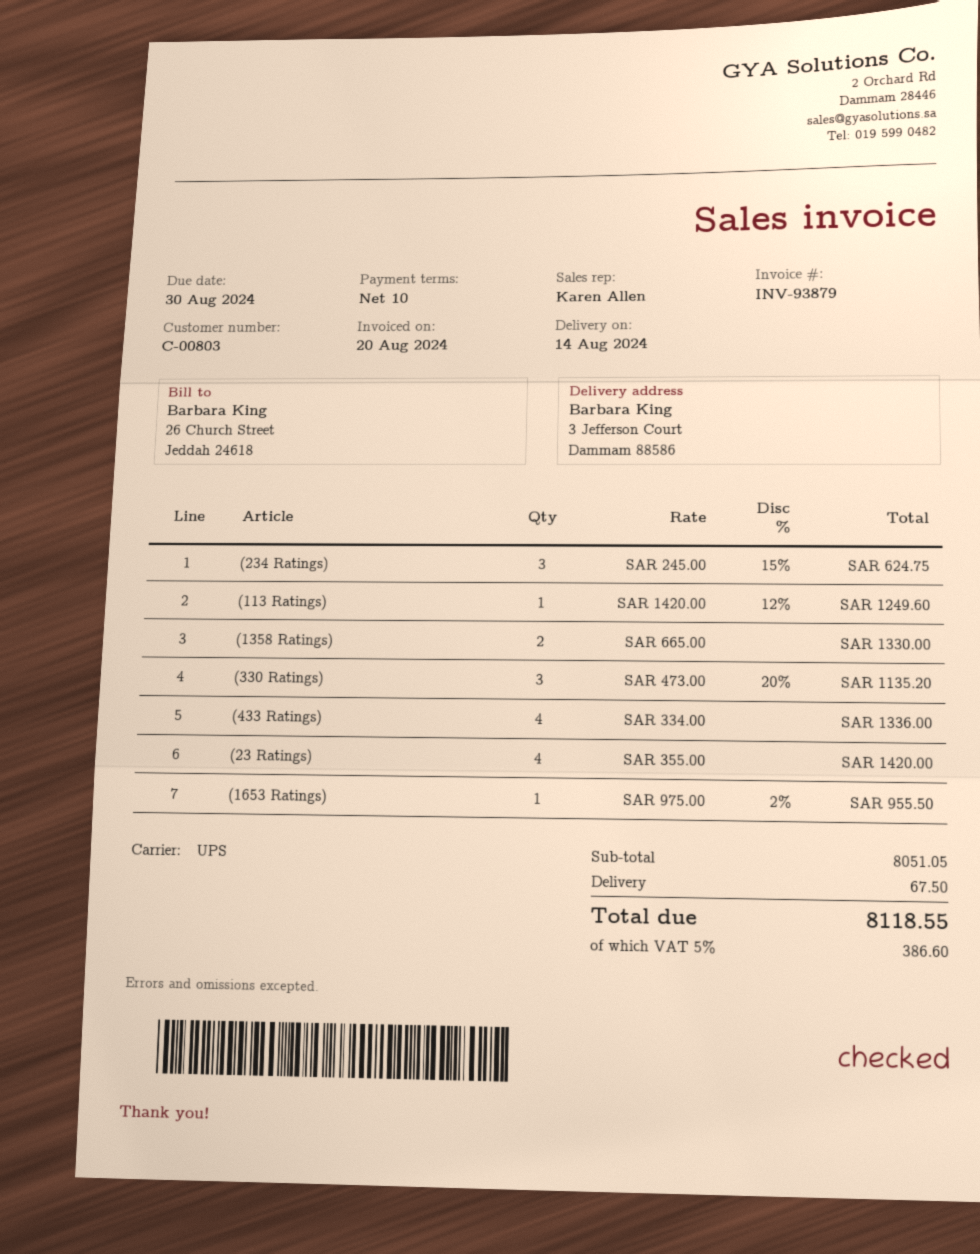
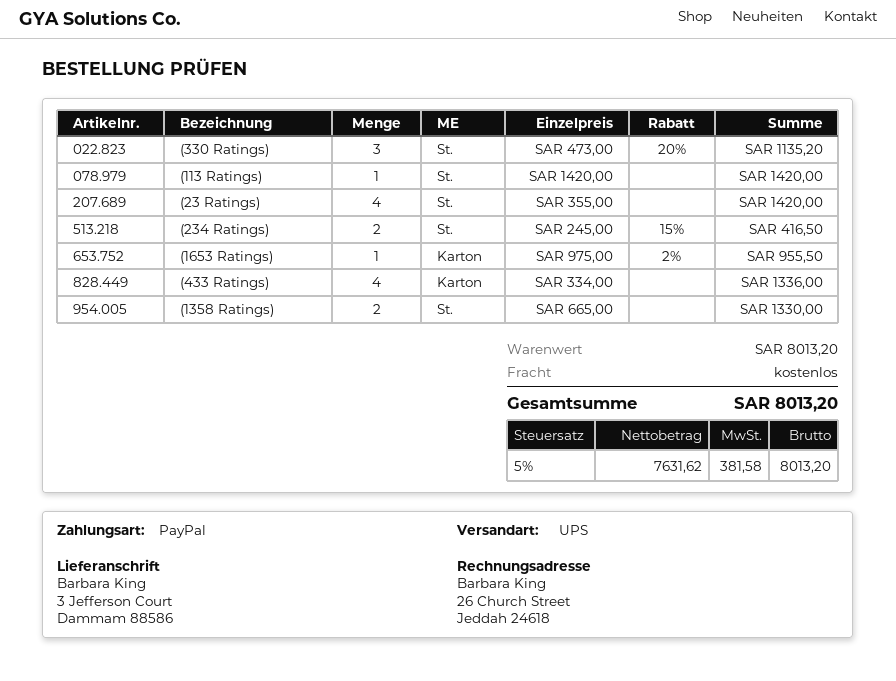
(234 Ratings): 3 x 245.00 - 15% = 624.75 -> 2 x 245.00 - 15% = 416.50
(113 Ratings): 1 x 1420.00 - 12% = 1249.60 -> 1 x 1420.00 = 1420.00
subtotal: 8051.05 -> 8013.20
shipping: 67.50 -> 0.00
tax: 5% = 386.60 -> 5% = 381.58
total: 8118.55 -> 8013.20

